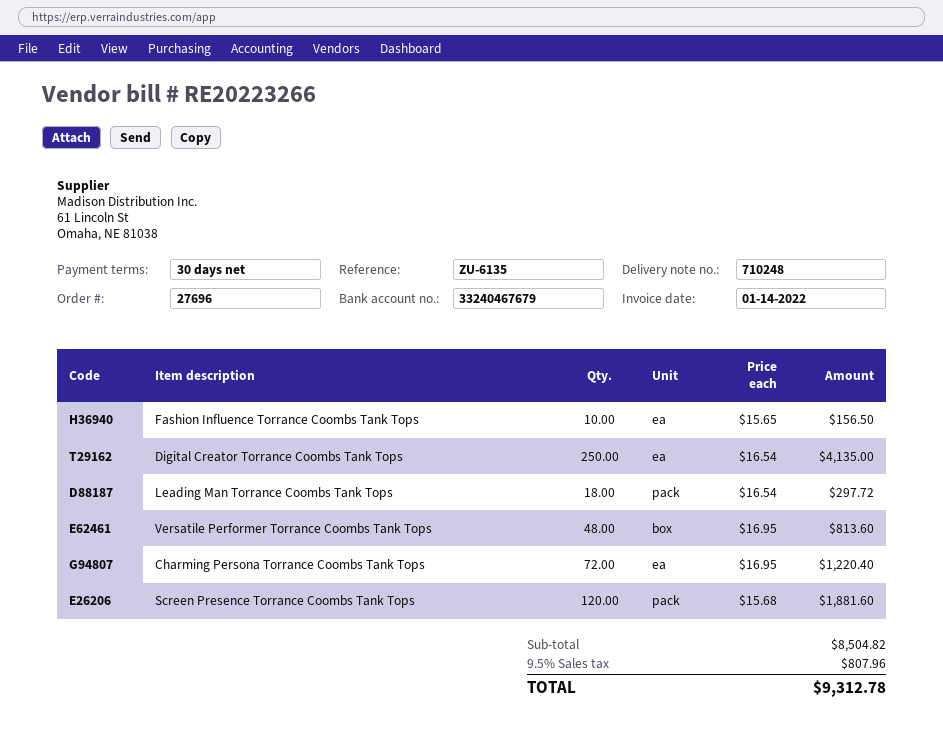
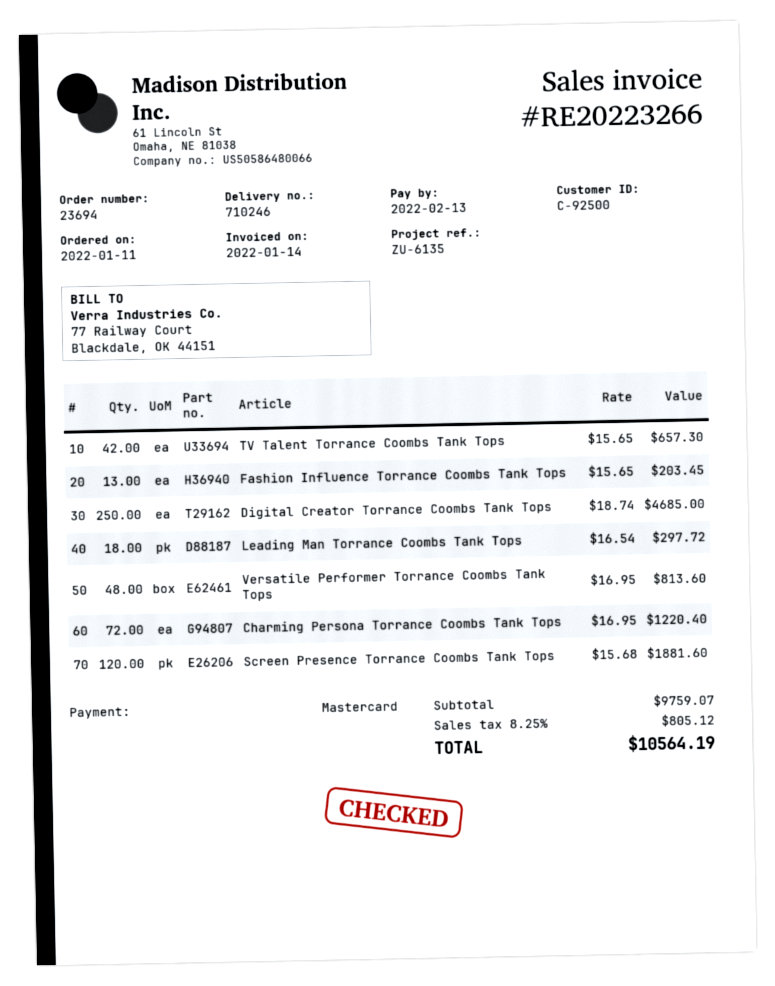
order number: 27696 -> 23694
delivery note number: 710248 -> 710246
Fashion Influence Torrance Coombs Tank Tops: 10 x 15.65 = 156.50 -> 13 x 15.65 = 203.45
Digital Creator Torrance Coombs Tank Tops: 250 x 16.54 = 4135.00 -> 250 x 18.74 = 4685.00
TV Talent Torrance Coombs Tank Tops: none -> 42 x 15.65 = 657.30
subtotal: 8504.82 -> 9759.07
tax: 9.5% = 807.96 -> 8.25% = 805.12
total: 9312.78 -> 10564.19

